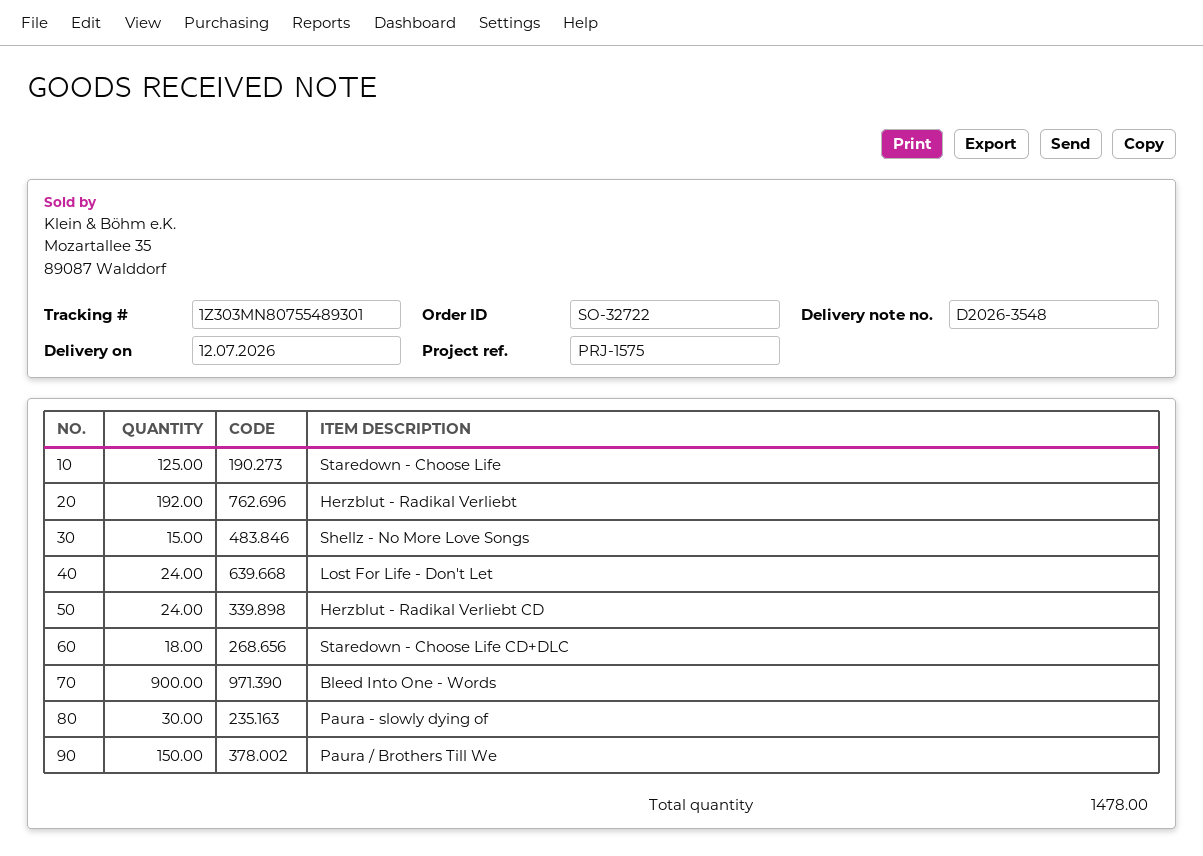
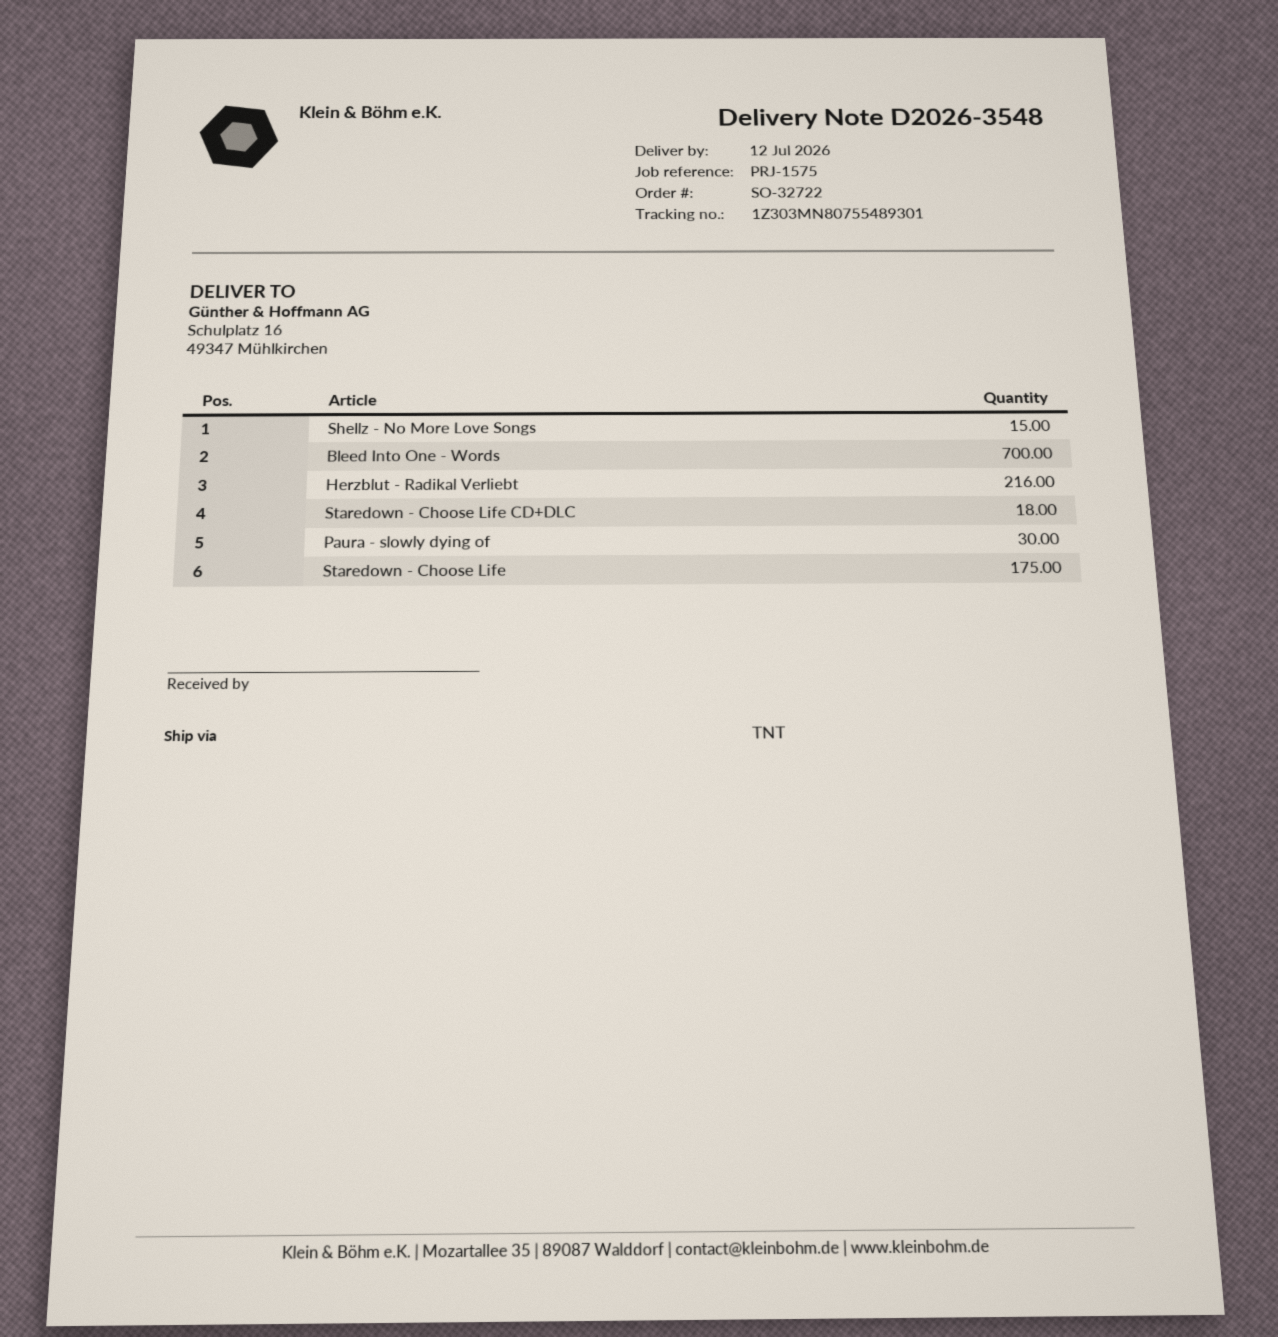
Staredown - Choose Life: 125 -> 175
Herzblut - Radikal Verliebt: 192 -> 216
Lost For Life - Don't Let: 24 -> none
Herzblut - Radikal Verliebt CD: 24 -> none
Bleed Into One - Words: 900 -> 700
Paura / Brothers Till We: 150 -> none

